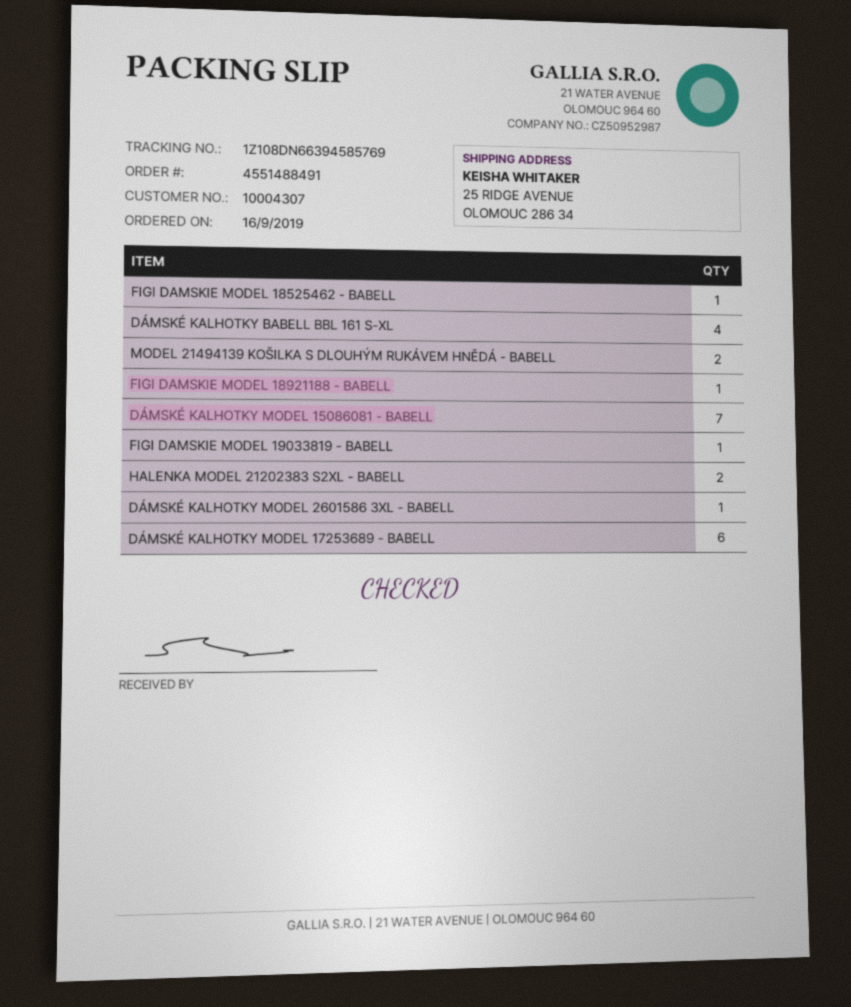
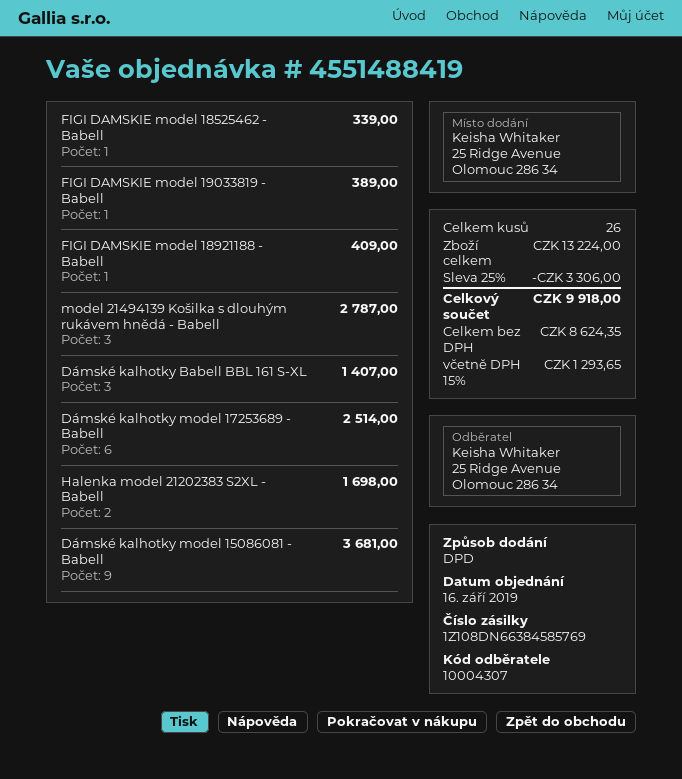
order number: 4551488491 -> 4551488419
tracking number: 1Z108DN66394585769 -> 1Z108DN66384585769
DÁMSKÉ KALHOTKY BABELL BBL 161 S-XL: 4 -> 3
MODEL 21494139 KOŠILKA S DLOUHÝM RUKÁVEM HNĚDÁ - BABELL: 2 -> 3
DÁMSKÉ KALHOTKY MODEL 15086081 - BABELL: 7 -> 9
DÁMSKÉ KALHOTKY MODEL 2601586 3XL - BABELL: 1 -> none

